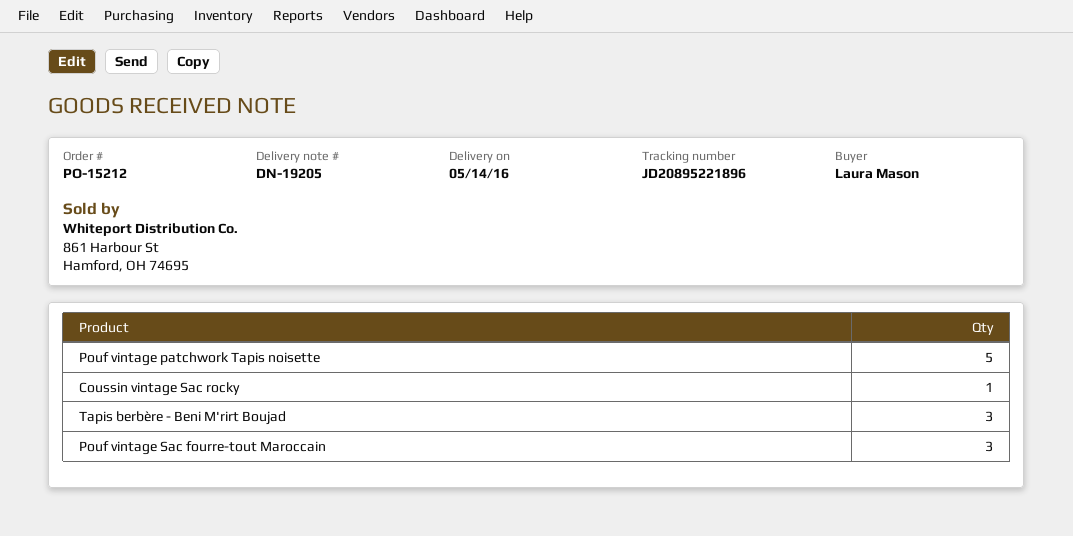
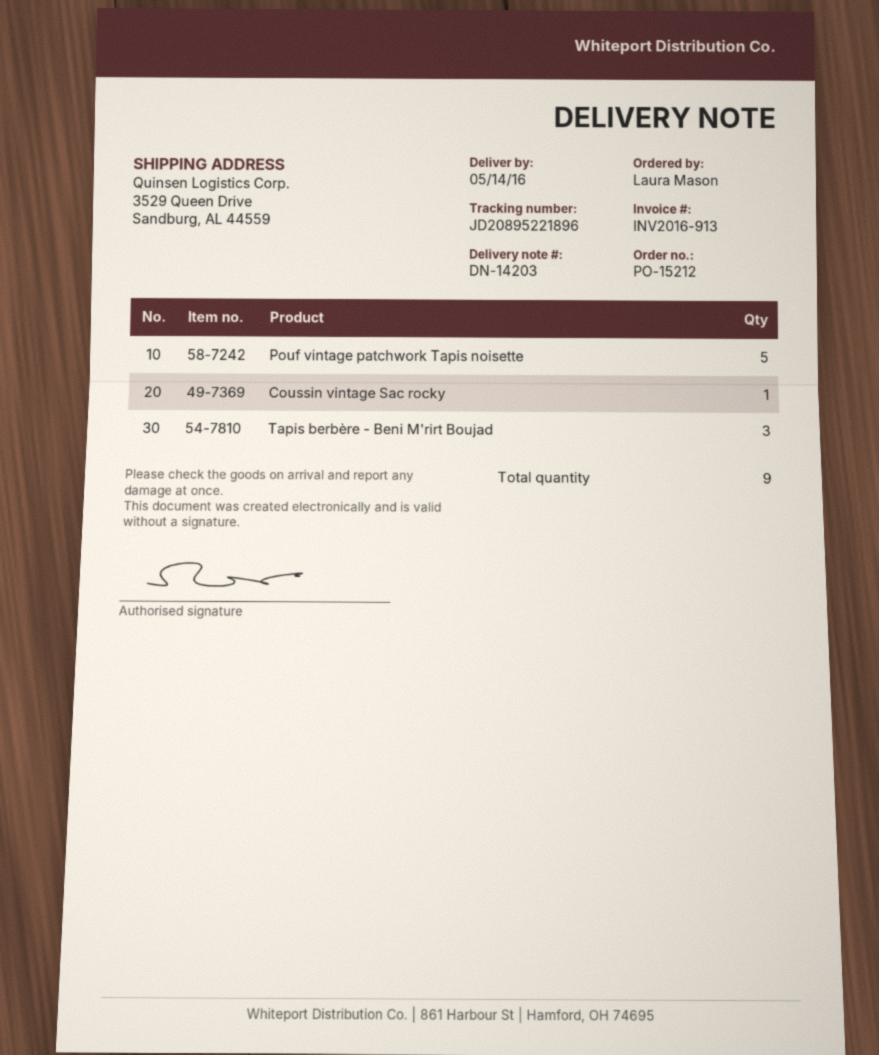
delivery note number: DN-19205 -> DN-14203
Pouf vintage Sac fourre-tout Maroccain: 3 -> none

